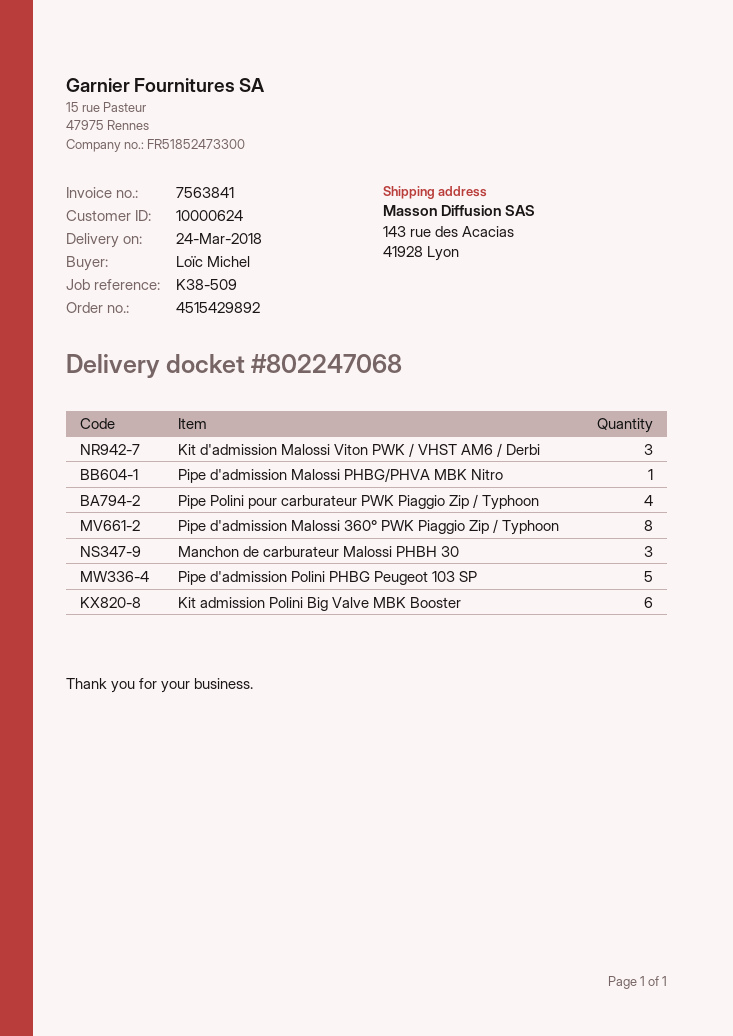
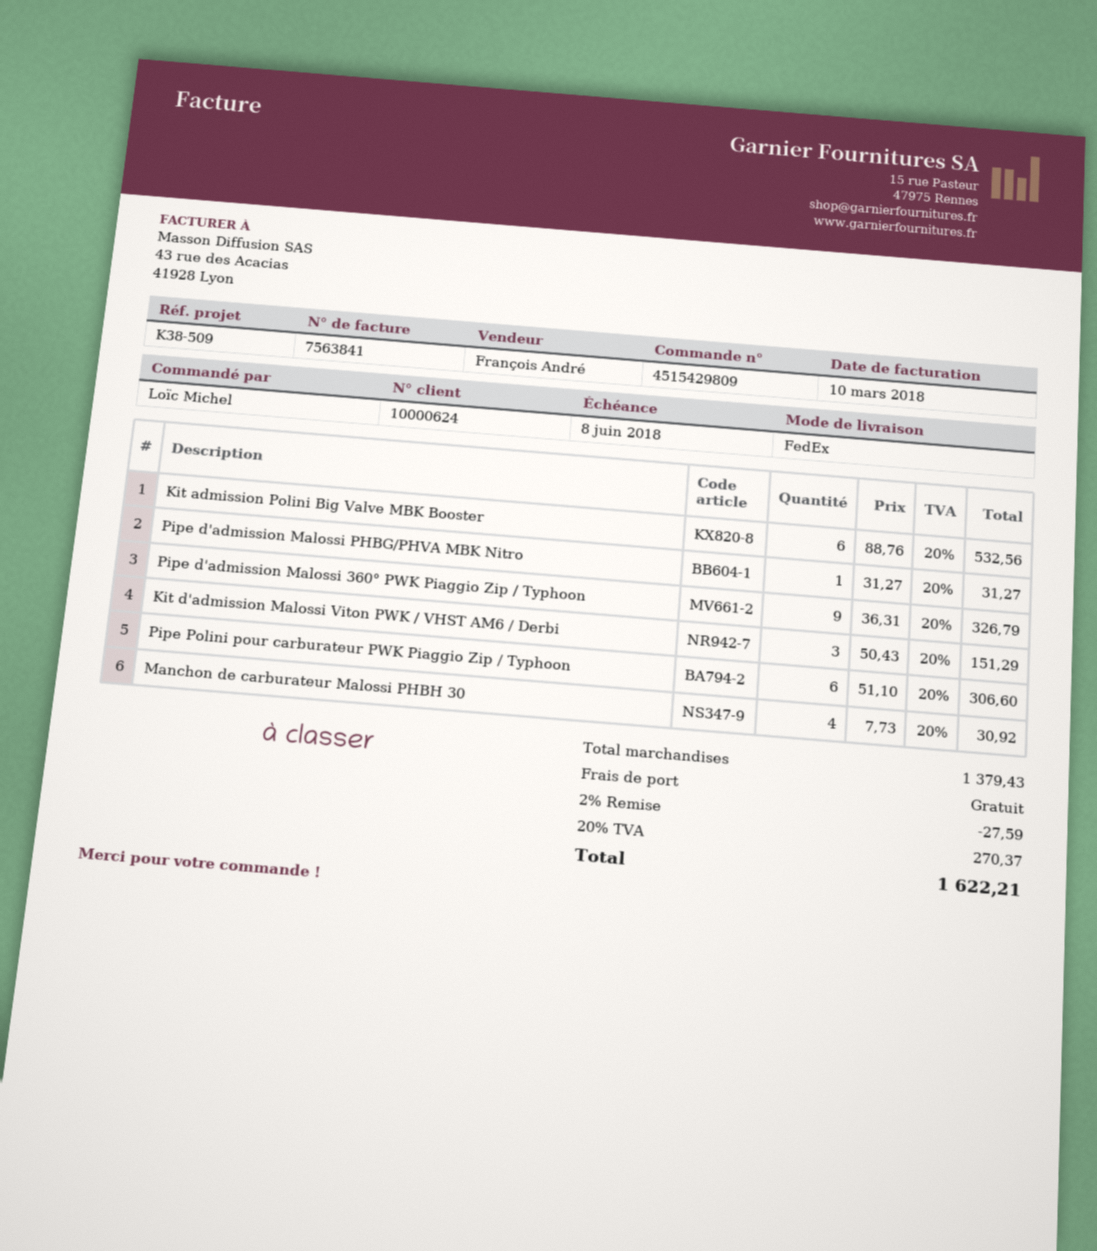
order number: 4515429892 -> 4515429809
Pipe Polini pour carburateur PWK Piaggio Zip / Typhoon: 4 -> 6
Pipe d'admission Malossi 360° PWK Piaggio Zip / Typhoon: 8 -> 9
Manchon de carburateur Malossi PHBH 30: 3 -> 4
Pipe d'admission Polini PHBG Peugeot 103 SP: 5 -> none

